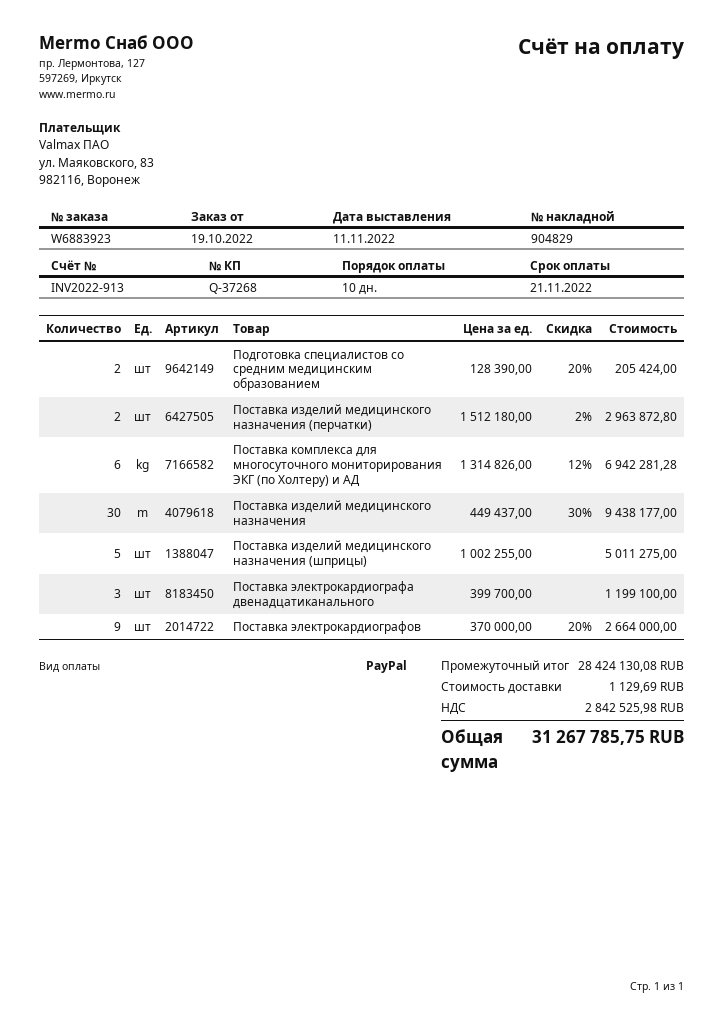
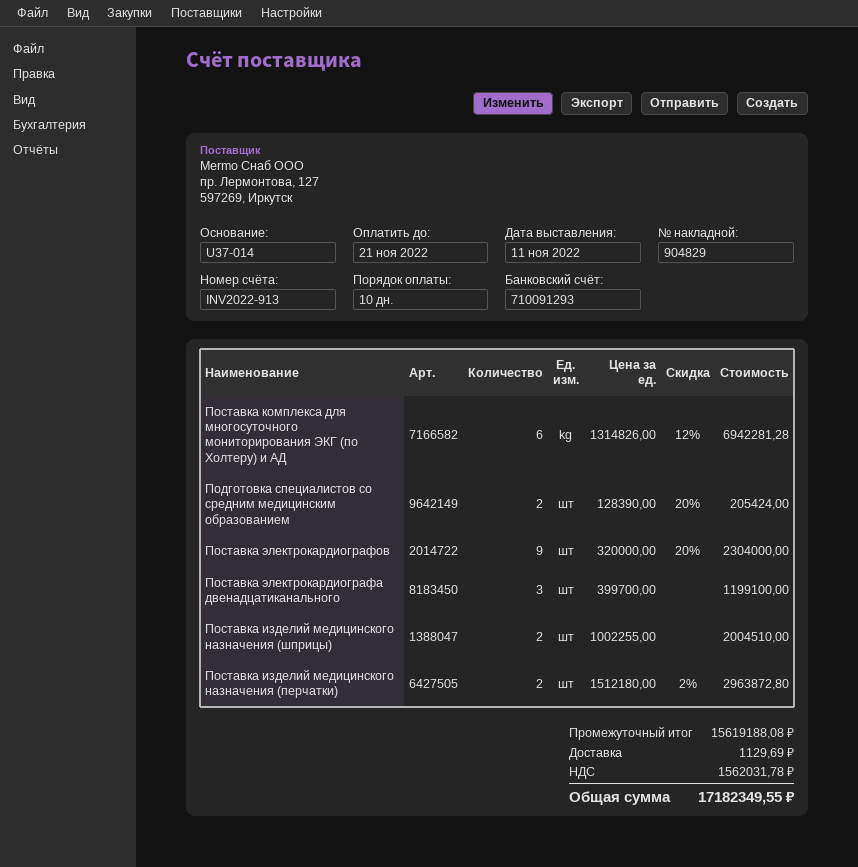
Поставка изделий медицинского назначения: 30 x 449437.00 - 30% = 9438177.00 -> none
Поставка изделий медицинского назначения (шприцы): 5 x 1002255.00 = 5011275.00 -> 2 x 1002255.00 = 2004510.00
Поставка электрокардиографов: 9 x 370000.00 - 20% = 2664000.00 -> 9 x 320000.00 - 20% = 2304000.00
subtotal: 28424130.08 -> 15619188.08
tax: 2842525.98 -> 1562031.78
total: 31267785.75 -> 17182349.55

